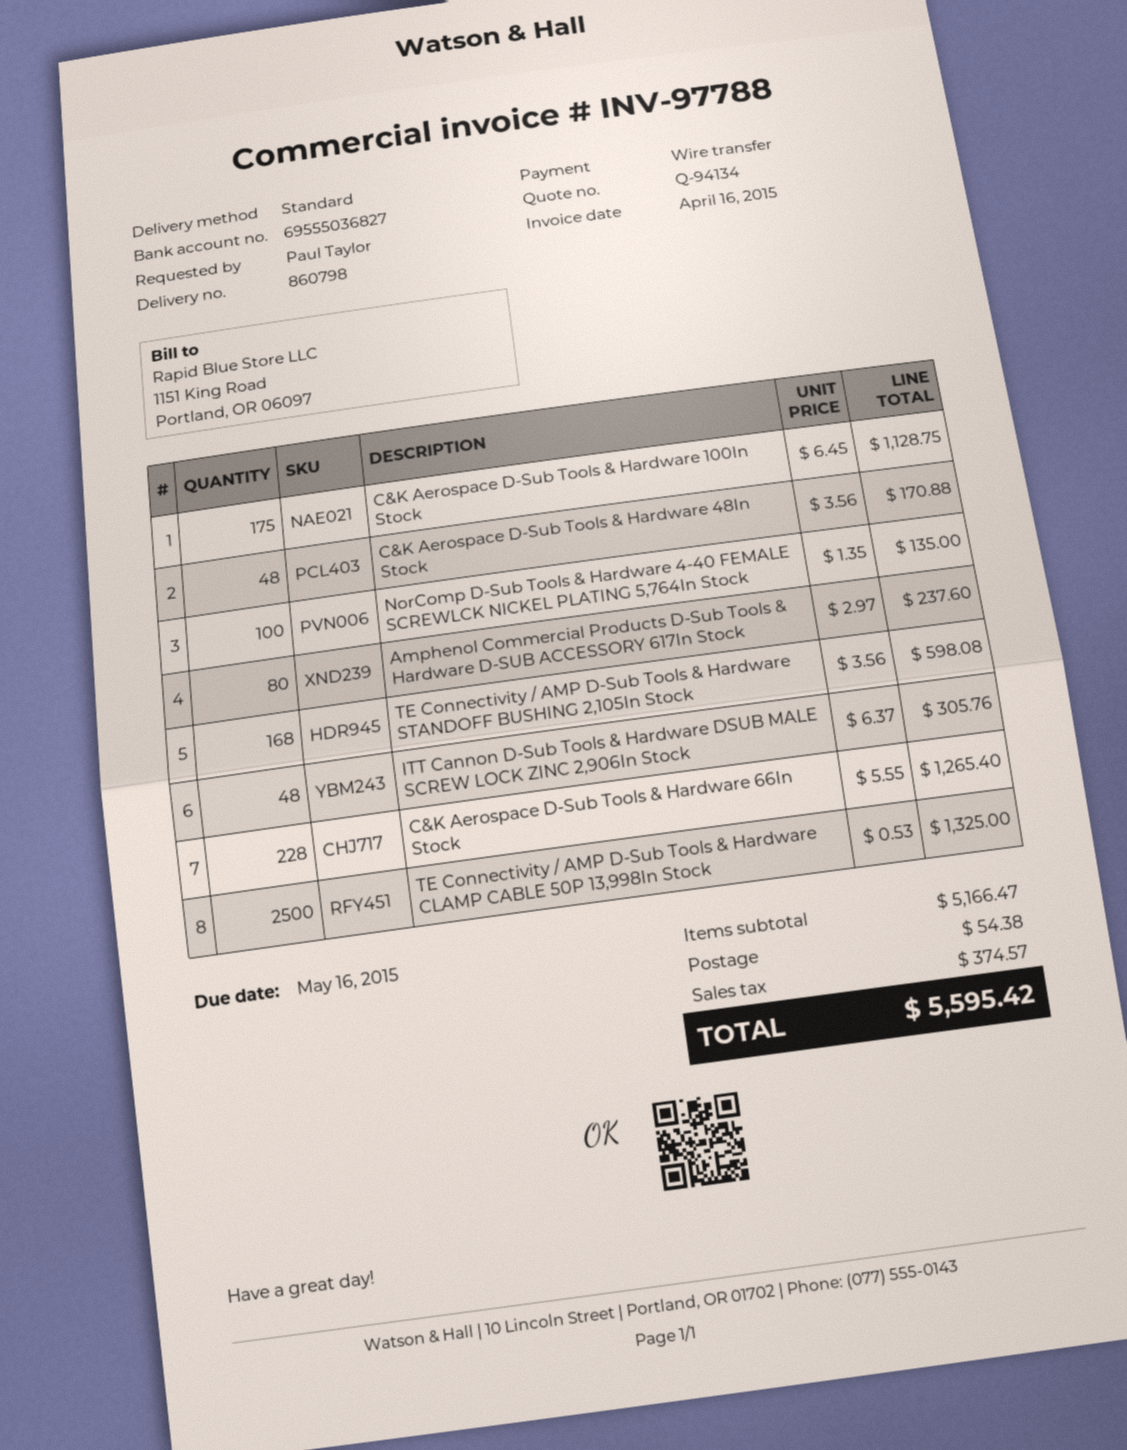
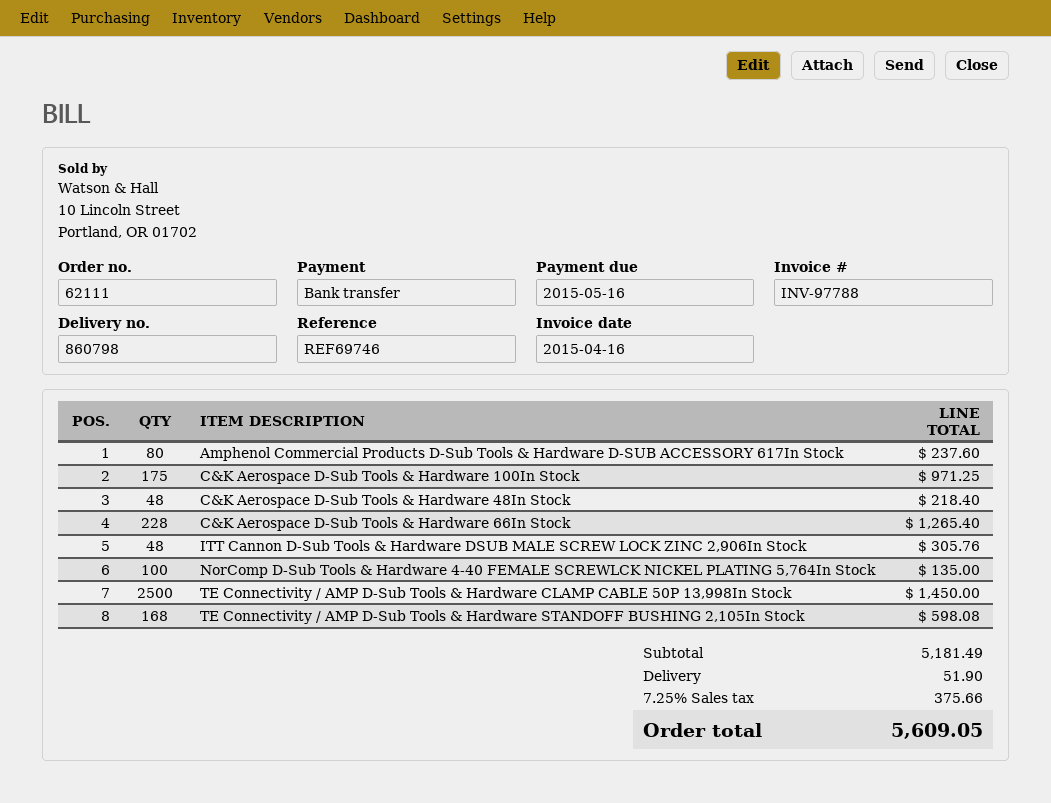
C&K Aerospace D-Sub Tools & Hardware 100In Stock: 175 for 1128.75 -> 175 for 971.25
C&K Aerospace D-Sub Tools & Hardware 48In Stock: 48 for 170.88 -> 48 for 218.40
TE Connectivity / AMP D-Sub Tools & Hardware CLAMP CABLE 50P 13,998In Stock: 2500 for 1325.00 -> 2500 for 1450.00
subtotal: 5166.47 -> 5181.49
shipping: 54.38 -> 51.90
tax: 374.57 -> 375.66
total: 5595.42 -> 5609.05

